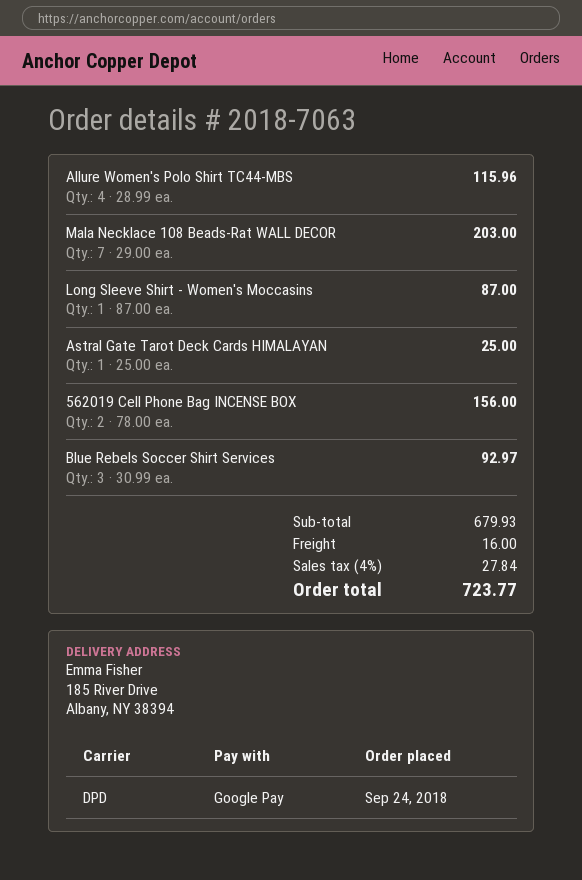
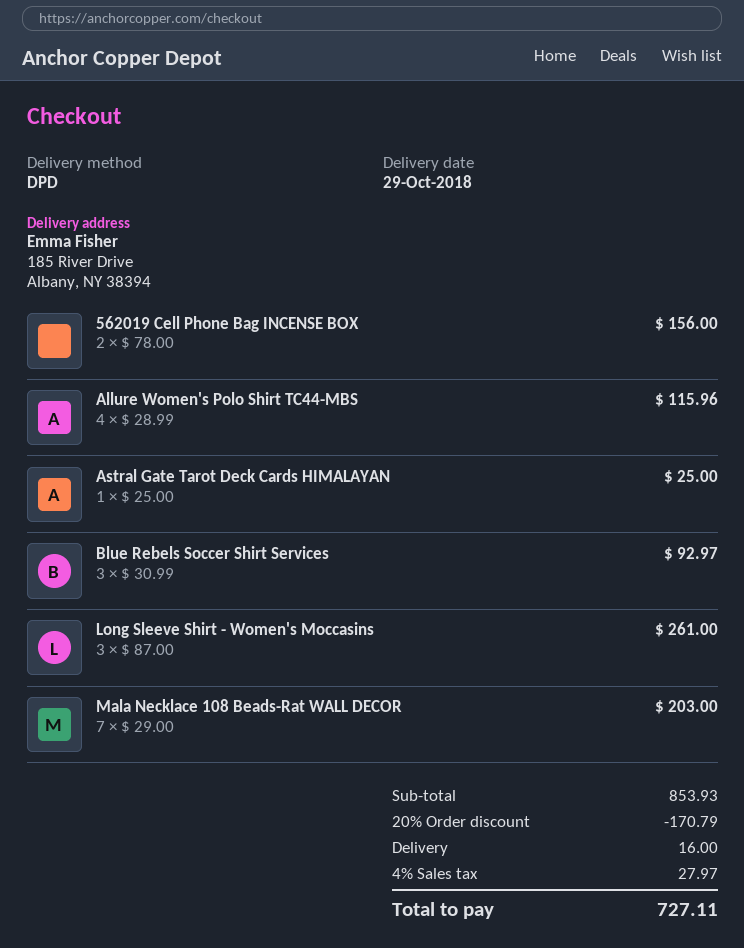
Long Sleeve Shirt - Women's Moccasins: 1 x 87.00 = 87.00 -> 3 x 87.00 = 261.00
subtotal: 679.93 -> 853.93
discount: none -> 20% = 170.79
tax: 4% = 27.84 -> 4% = 27.97
total: 723.77 -> 727.11

